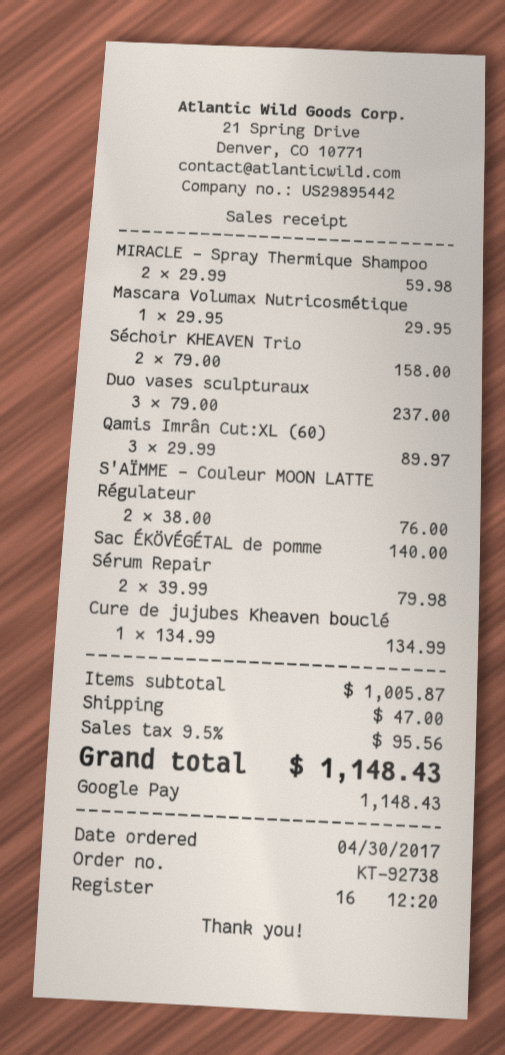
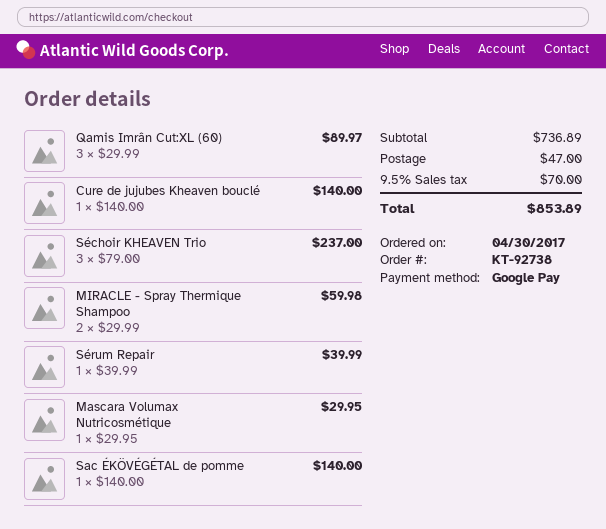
Séchoir KHEAVEN Trio: 2 x 79.00 = 158.00 -> 3 x 79.00 = 237.00
Duo vases sculpturaux: 3 x 79.00 = 237.00 -> none
S'AÏMME - Couleur MOON LATTE Régulateur: 2 x 38.00 = 76.00 -> none
Sérum Repair: 2 x 39.99 = 79.98 -> 1 x 39.99 = 39.99
Cure de jujubes Kheaven bouclé: 1 x 134.99 = 134.99 -> 1 x 140.00 = 140.00
subtotal: 1005.87 -> 736.89
tax: 9.5% = 95.56 -> 9.5% = 70.00
total: 1148.43 -> 853.89

